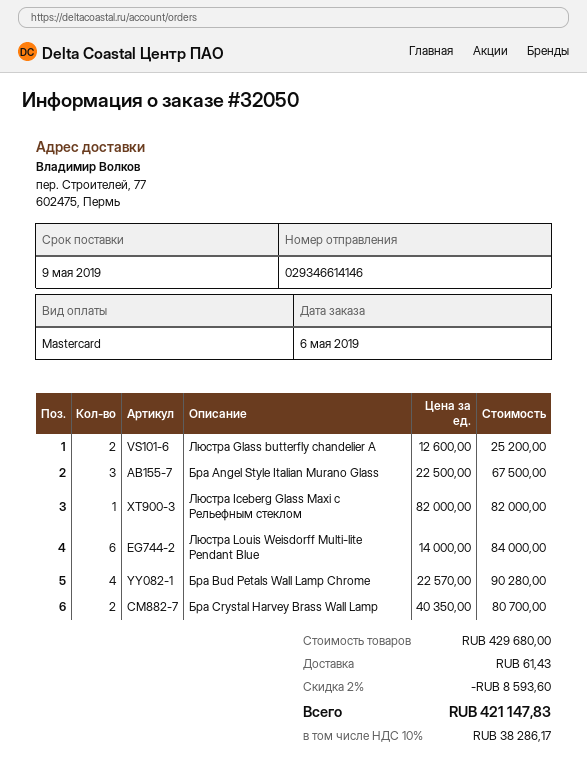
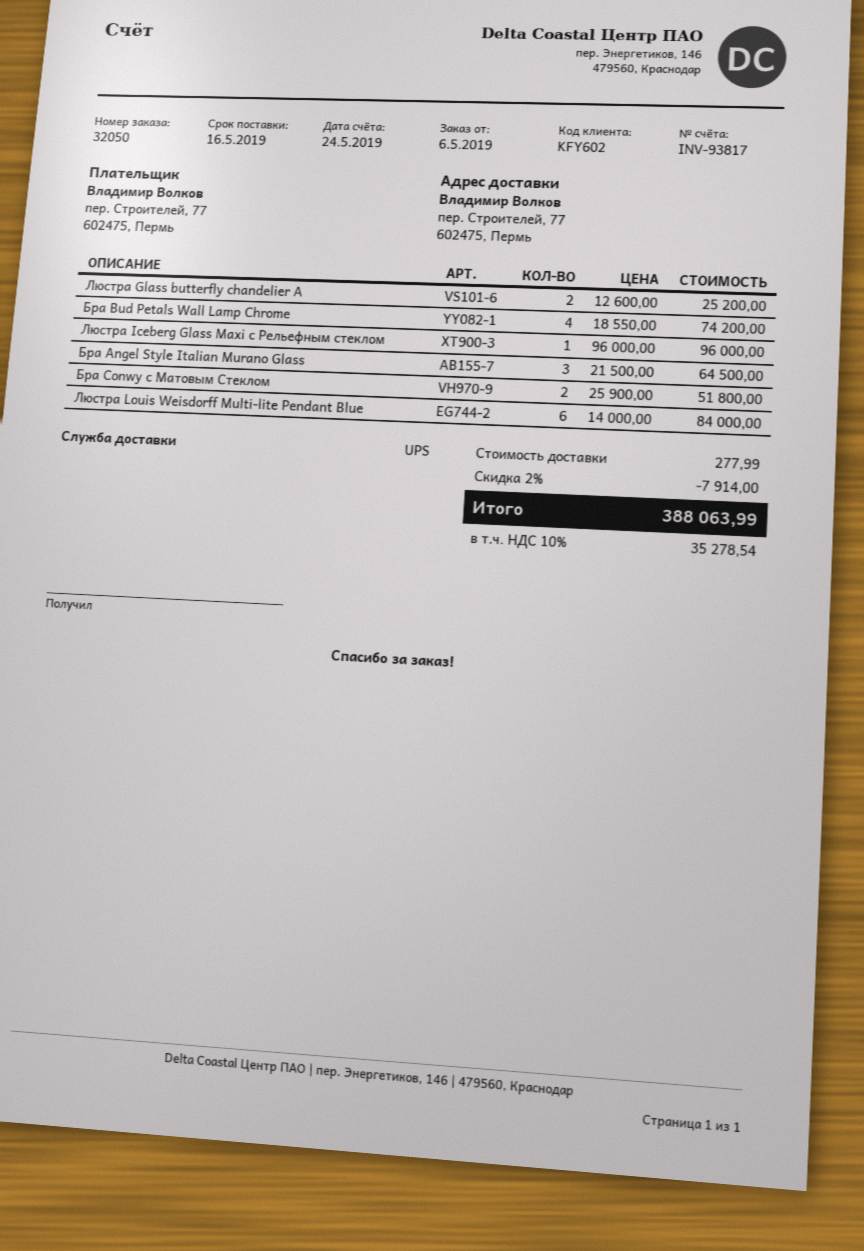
delivery date: 2019-05-09 -> 2019-05-16
Бра Angel Style Italian Murano Glass: 3 x 22500.00 = 67500.00 -> 3 x 21500.00 = 64500.00
Люстра Iceberg Glass Maxi с Рельефным стеклом: 1 x 82000.00 = 82000.00 -> 1 x 96000.00 = 96000.00
Бра Bud Petals Wall Lamp Chrome: 4 x 22570.00 = 90280.00 -> 4 x 18550.00 = 74200.00
Бра Crystal Harvey Brass Wall Lamp: 2 x 40350.00 = 80700.00 -> none
Бра Conwy с Матовым Стеклом: none -> 2 x 25900.00 = 51800.00
discount: 2% = 8593.60 -> 2% = 7914.00
shipping: 61.43 -> 277.99
tax: 10% = 38286.17 -> 10% = 35278.54
total: 421147.83 -> 388063.99

